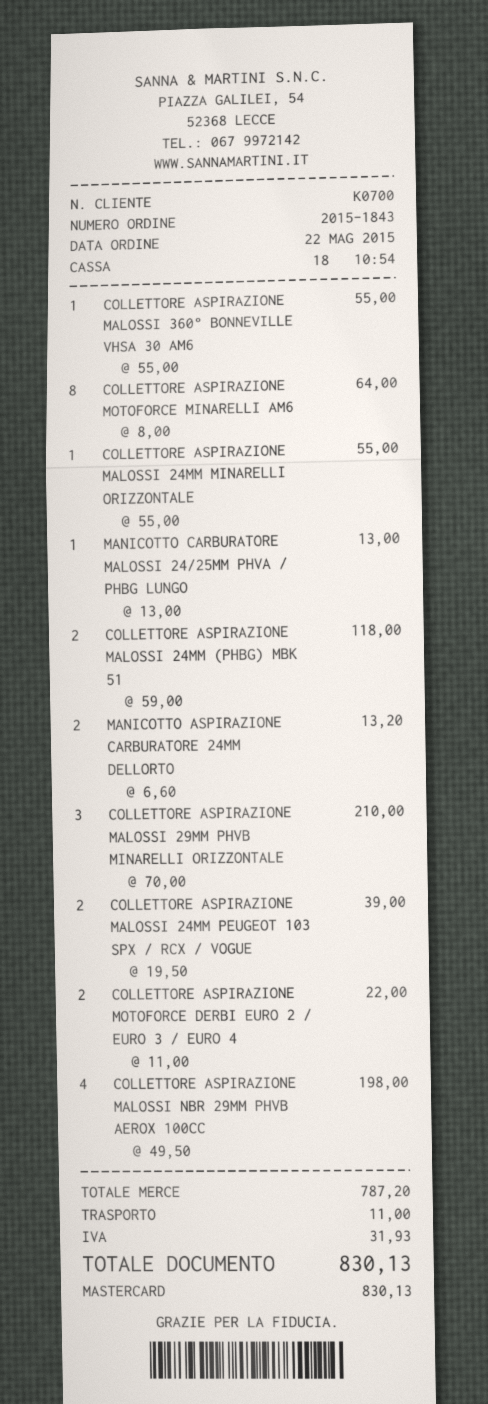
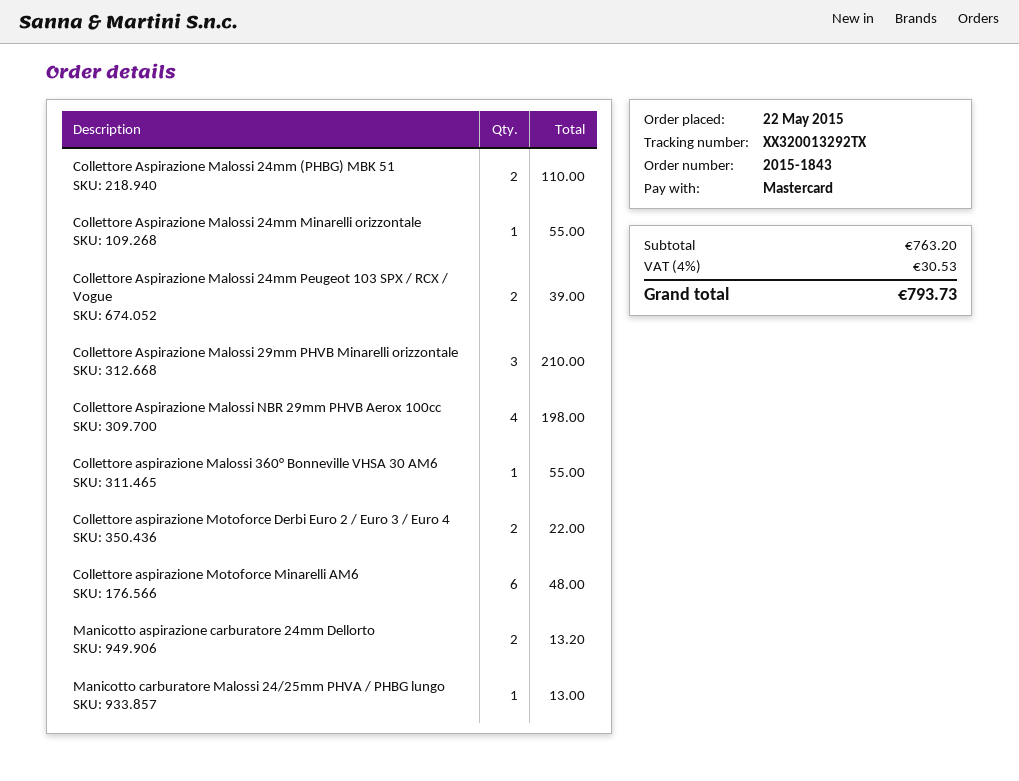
COLLETTORE ASPIRAZIONE MOTOFORCE MINARELLI AM6: 8 for 64.00 -> 6 for 48.00
COLLETTORE ASPIRAZIONE MALOSSI 24MM (PHBG) MBK 51: 2 for 118.00 -> 2 for 110.00
subtotal: 787.20 -> 763.20
shipping: 11.00 -> none
tax: 31.93 -> 30.53
total: 830.13 -> 793.73

